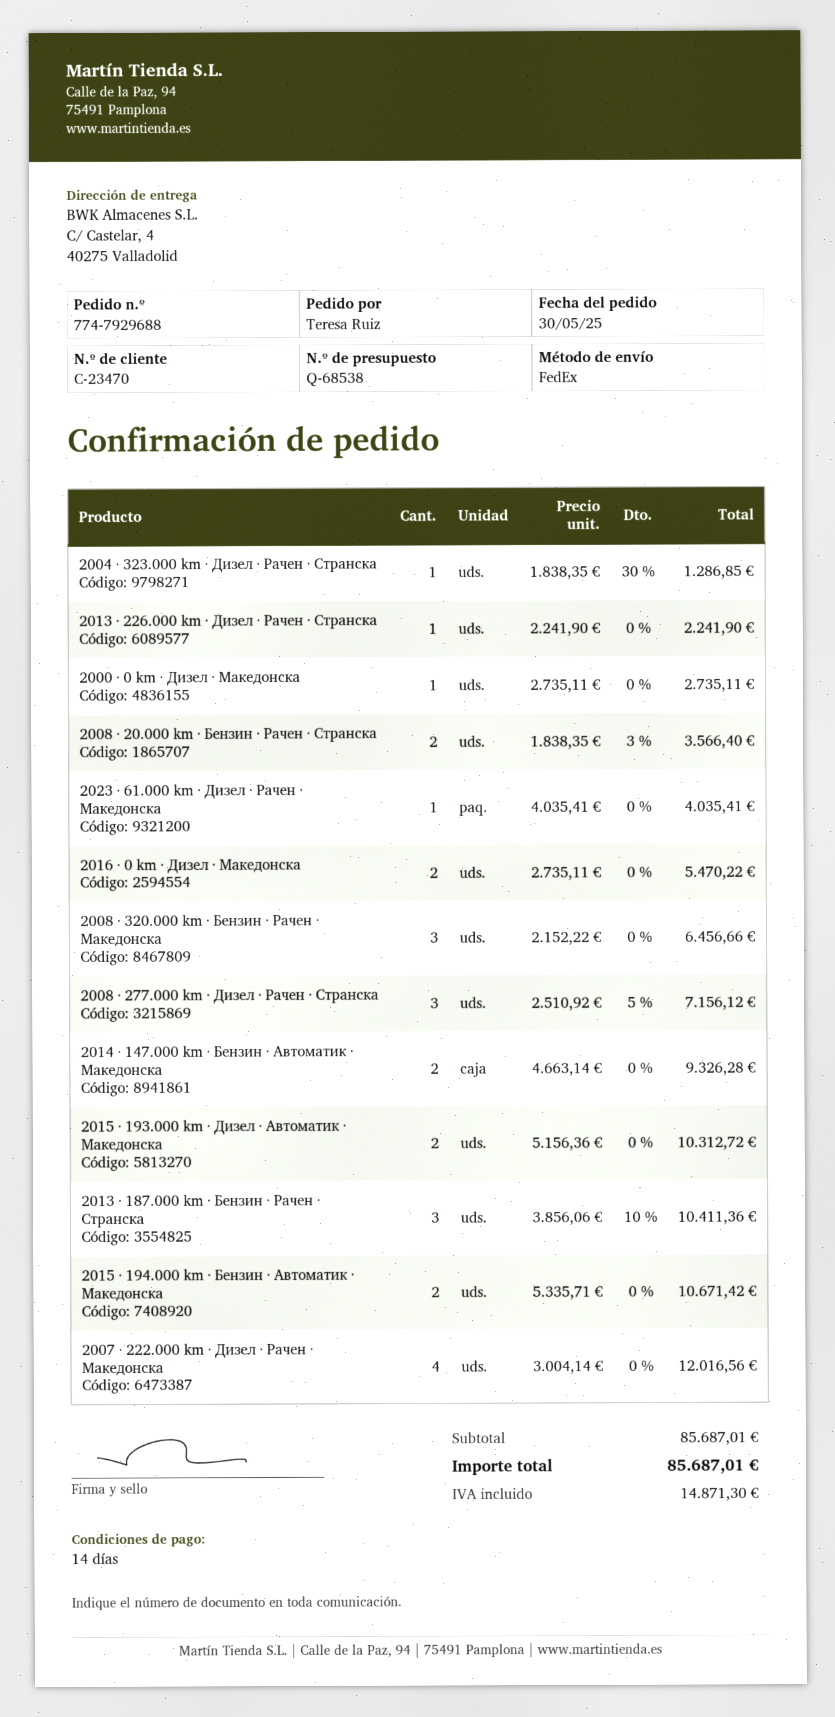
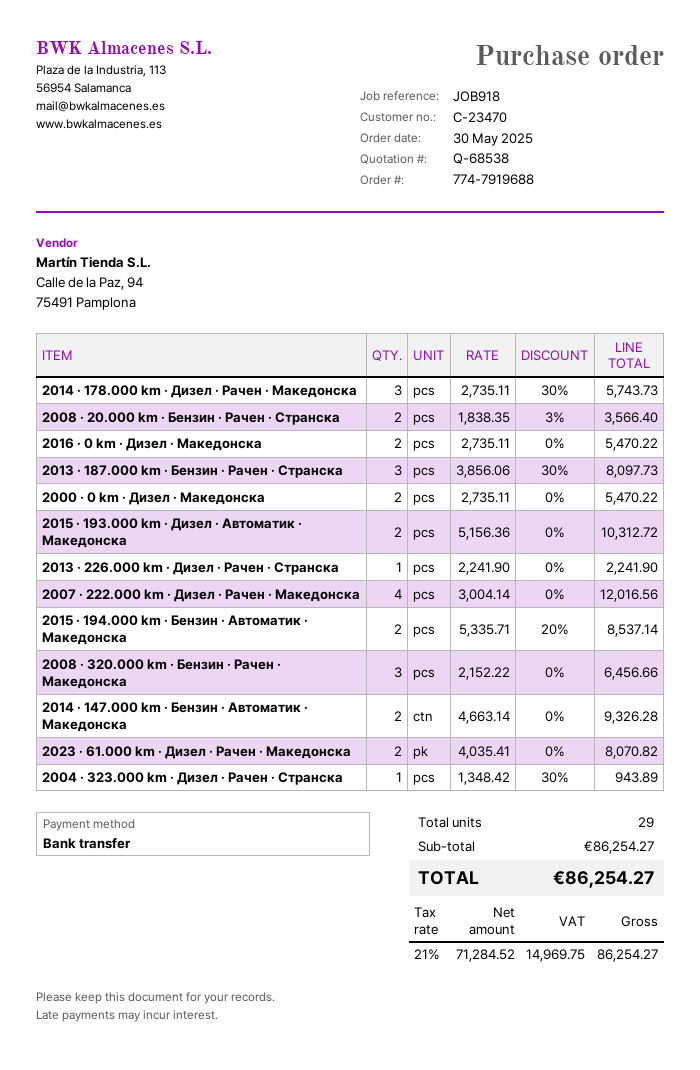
order number: 774-7929688 -> 774-7919688
2004 · 323.000 km · Дизел · Рачен · Странска: 1 x 1838.35 - 30% = 1286.85 -> 1 x 1348.42 - 30% = 943.89
2000 · 0 km · Дизел · Македонска: 1 x 2735.11 = 2735.11 -> 2 x 2735.11 = 5470.22
2023 · 61.000 km · Дизел · Рачен · Македонска: 1 x 4035.41 = 4035.41 -> 2 x 4035.41 = 8070.82
2008 · 277.000 km · Дизел · Рачен · Странска: 3 x 2510.92 - 5% = 7156.12 -> none
2013 · 187.000 km · Бензин · Рачен · Странска: 3 x 3856.06 - 10% = 10411.36 -> 3 x 3856.06 - 30% = 8097.73
2015 · 194.000 km · Бензин · Автоматик · Македонска: 2 x 5335.71 = 10671.42 -> 2 x 5335.71 - 20% = 8537.14
2014 · 178.000 km · Дизел · Рачен · Македонска: none -> 3 x 2735.11 - 30% = 5743.73
subtotal: 85687.01 -> 86254.27
tax: 14871.30 -> 14969.75
total: 85687.01 -> 86254.27

